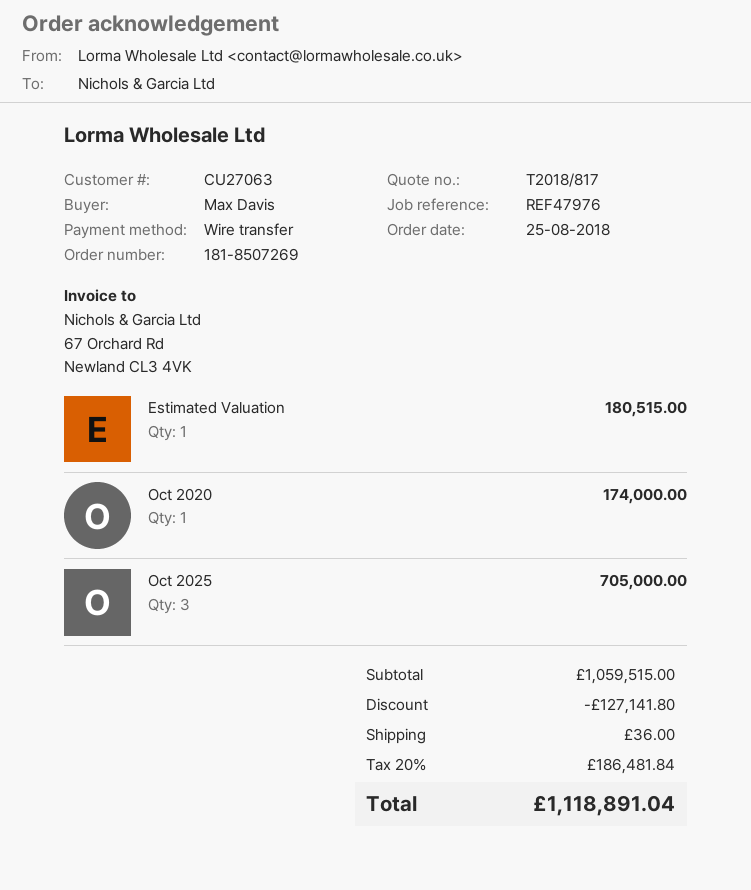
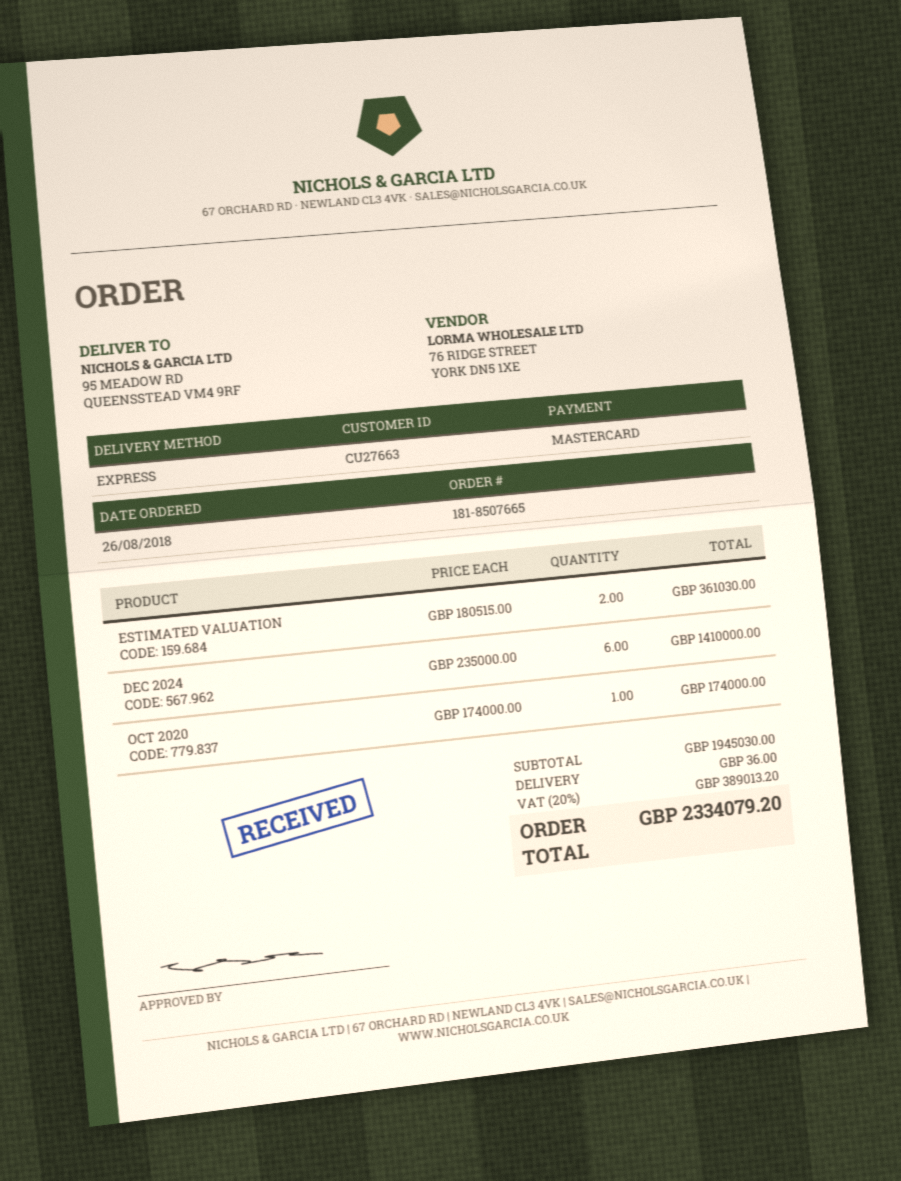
order number: 181-8507269 -> 181-8507665
order date: 2018-08-25 -> 2018-08-26
customer number: CU27063 -> CU27663
payment method: bank transfer -> Mastercard
Estimated Valuation: 1 for 180515.00 -> 2 for 361030.00
Oct 2025: 3 for 705000.00 -> none
DEC 2024: none -> 6 for 1410000.00
subtotal: 1059515.00 -> 1945030.00
discount: 127141.80 -> none
tax: 20% = 186481.84 -> 20% = 389013.20
total: 1118891.04 -> 2334079.20

